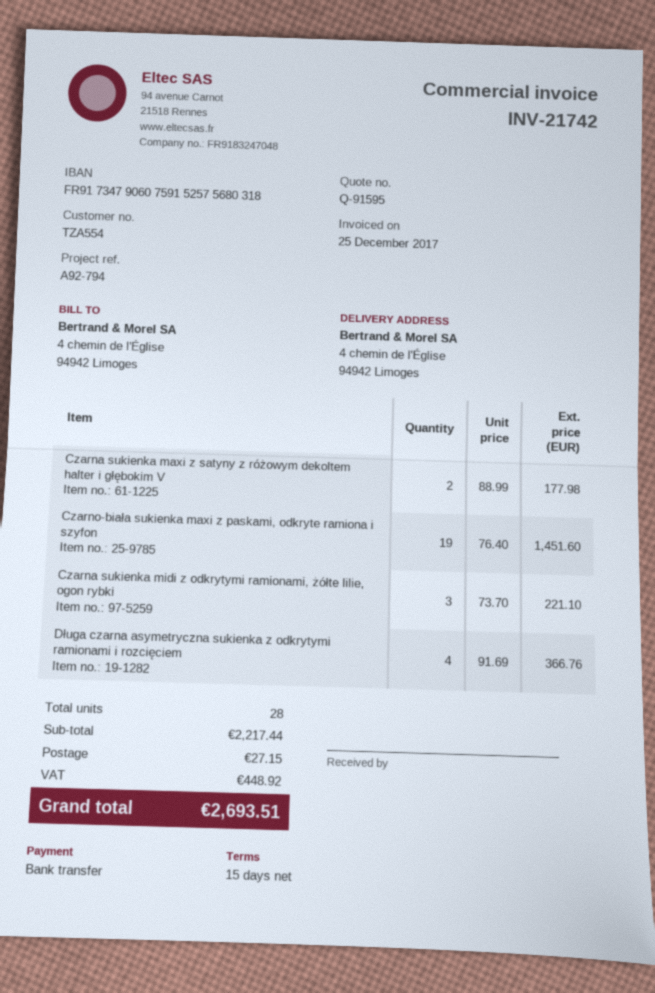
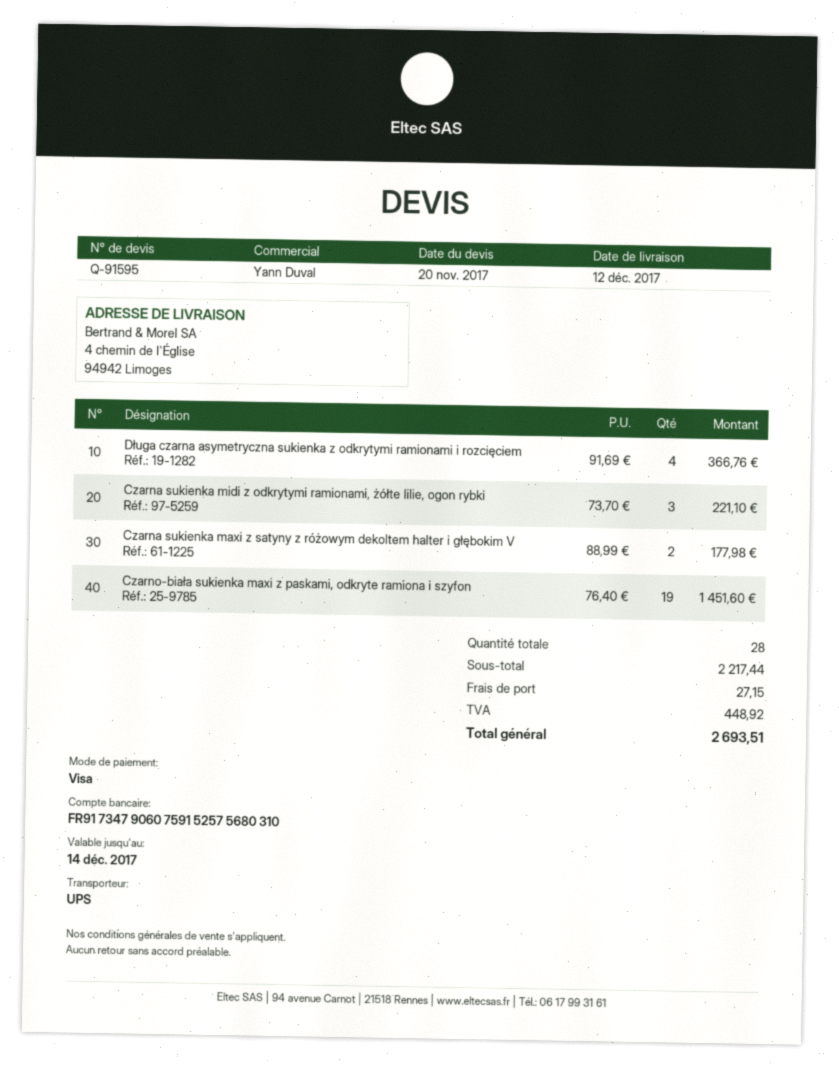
payment method: bank transfer -> Visa
bank account: FR9173479060759152575680318 -> FR9173479060759152575680310

